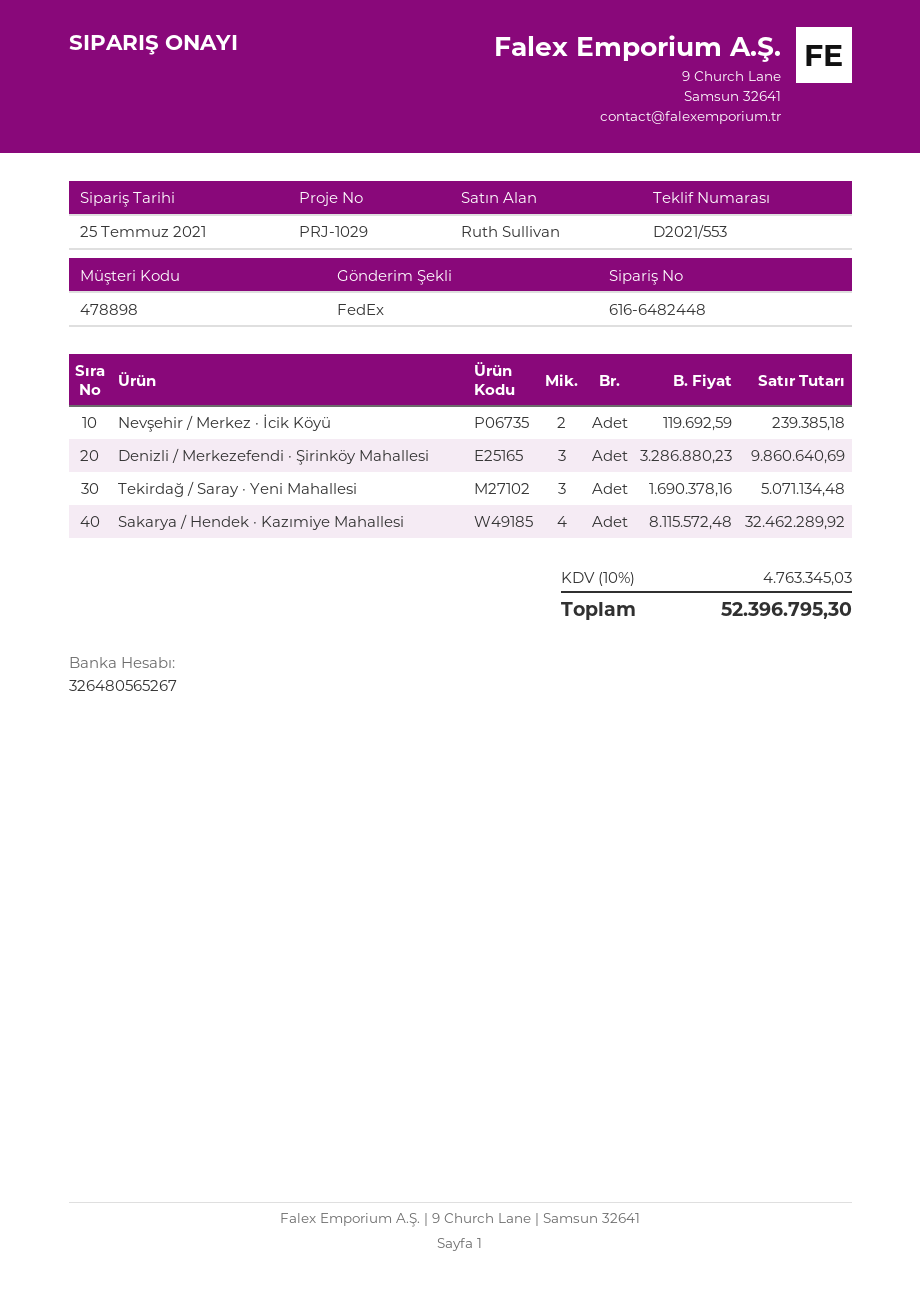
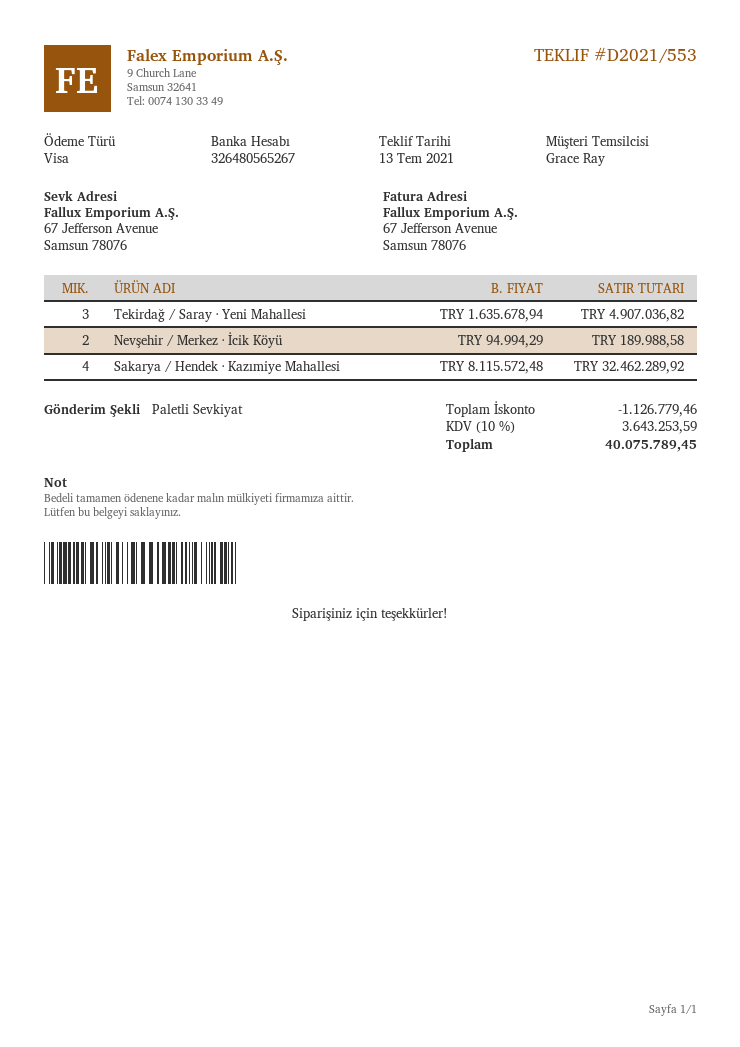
shipping method: FedEx -> pallet freight
Nevşehir / Merkez · İcik Köyü: 2 x 119692.59 = 239385.18 -> 2 x 94994.29 = 189988.58
Denizli / Merkezefendi · Şirinköy Mahallesi: 3 x 3286880.23 = 9860640.69 -> none
Tekirdağ / Saray · Yeni Mahallesi: 3 x 1690378.16 = 5071134.48 -> 3 x 1635678.94 = 4907036.82
discount: none -> 1126779.46
tax: 10% = 4763345.03 -> 10% = 3643253.59
total: 52396795.30 -> 40075789.45

